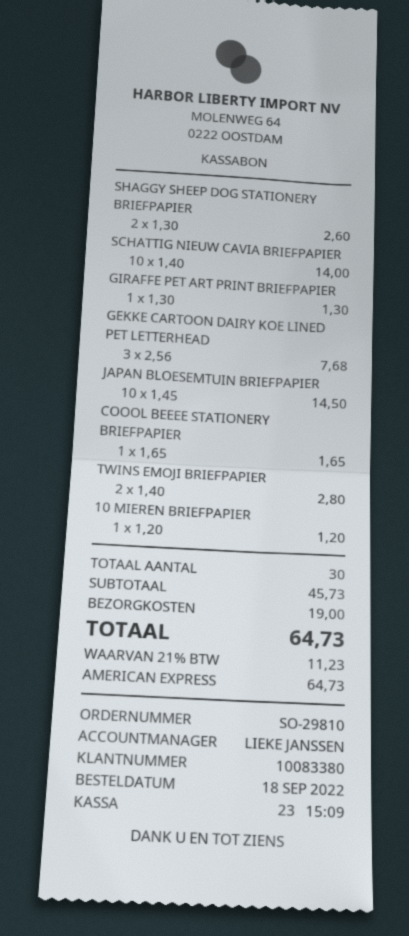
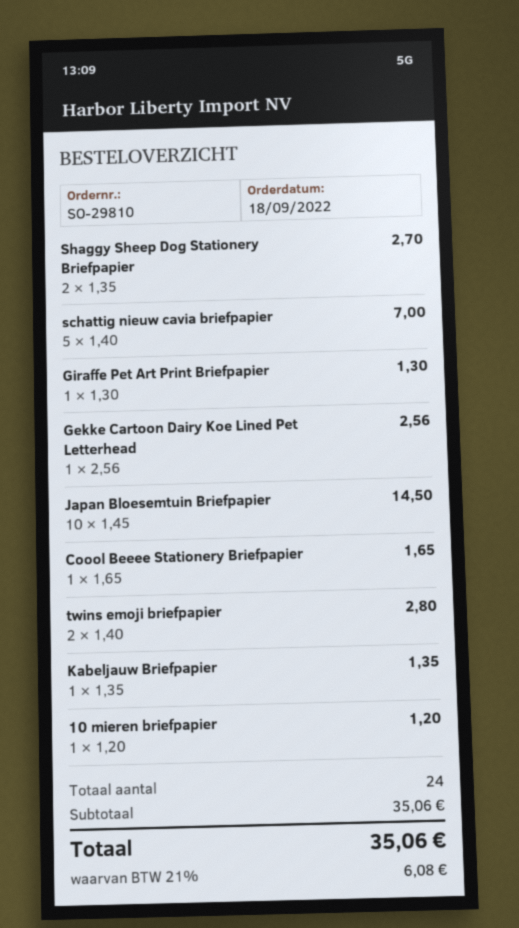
SHAGGY SHEEP DOG STATIONERY BRIEFPAPIER: 2 x 1.30 = 2.60 -> 2 x 1.35 = 2.70
SCHATTIG NIEUW CAVIA BRIEFPAPIER: 10 x 1.40 = 14.00 -> 5 x 1.40 = 7.00
GEKKE CARTOON DAIRY KOE LINED PET LETTERHEAD: 3 x 2.56 = 7.68 -> 1 x 2.56 = 2.56
Kabeljauw Briefpapier: none -> 1 x 1.35 = 1.35
total quantity: 30 -> 24
subtotal: 45.73 -> 35.06
shipping: 19.00 -> none
tax: 21% = 11.23 -> 21% = 6.08
total: 64.73 -> 35.06

